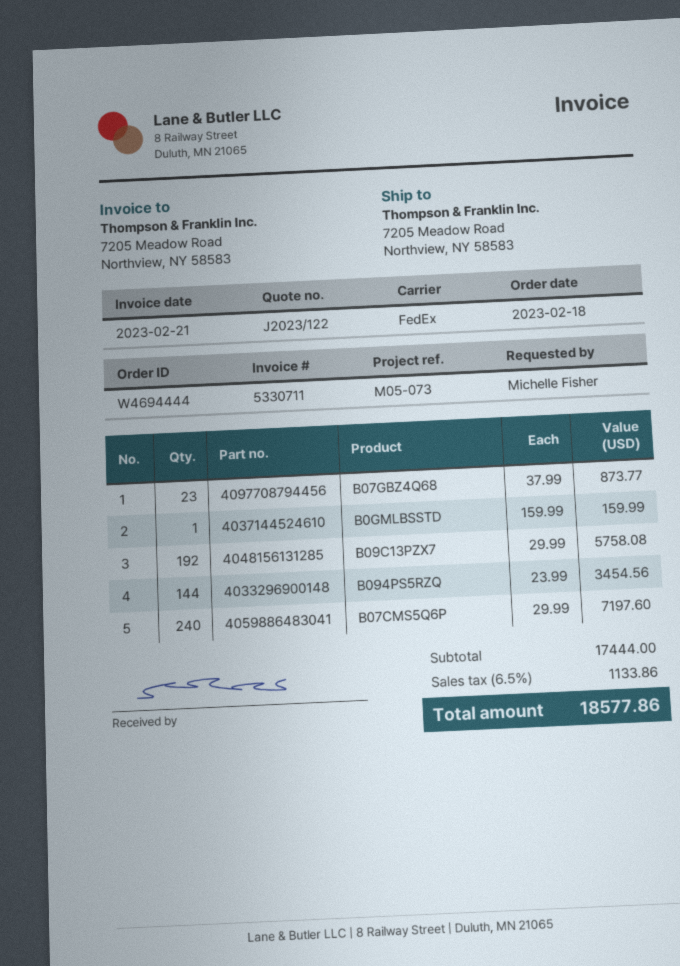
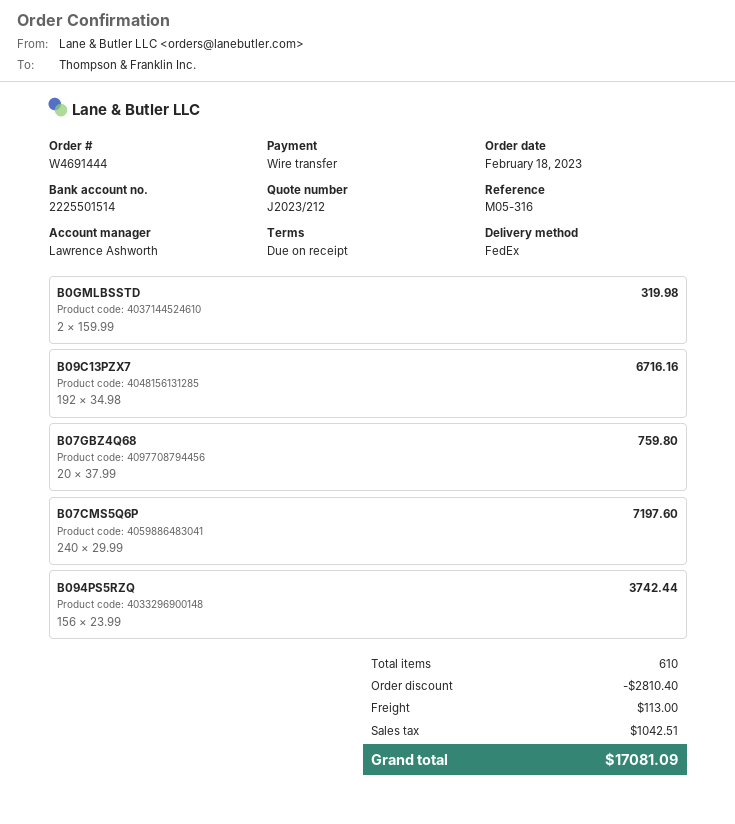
quote number: J2023/122 -> J2023/212
order number: W4694444 -> W4691444
reference: M05-073 -> M05-316
B07GBZ4Q68: 23 x 37.99 = 873.77 -> 20 x 37.99 = 759.80
B0GMLBSSTD: 1 x 159.99 = 159.99 -> 2 x 159.99 = 319.98
B09C13PZX7: 192 x 29.99 = 5758.08 -> 192 x 34.98 = 6716.16
B094PS5RZQ: 144 x 23.99 = 3454.56 -> 156 x 23.99 = 3742.44
discount: none -> 2810.40
shipping: none -> 113.00
tax: 1133.86 -> 1042.51
total: 18577.86 -> 17081.09

